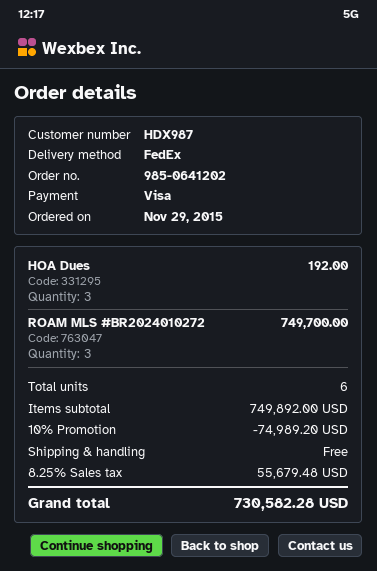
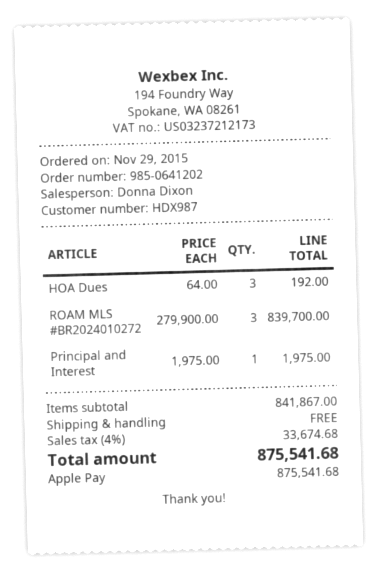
payment method: Visa -> Apple Pay
ROAM MLS #BR2024010272: 3 for 749700.00 -> 3 for 839700.00
Principal and Interest: none -> 1 for 1975.00
subtotal: 749892.00 -> 841867.00
discount: 10% = 74989.20 -> none
tax: 8.25% = 55679.48 -> 4% = 33674.68
total: 730582.28 -> 875541.68

